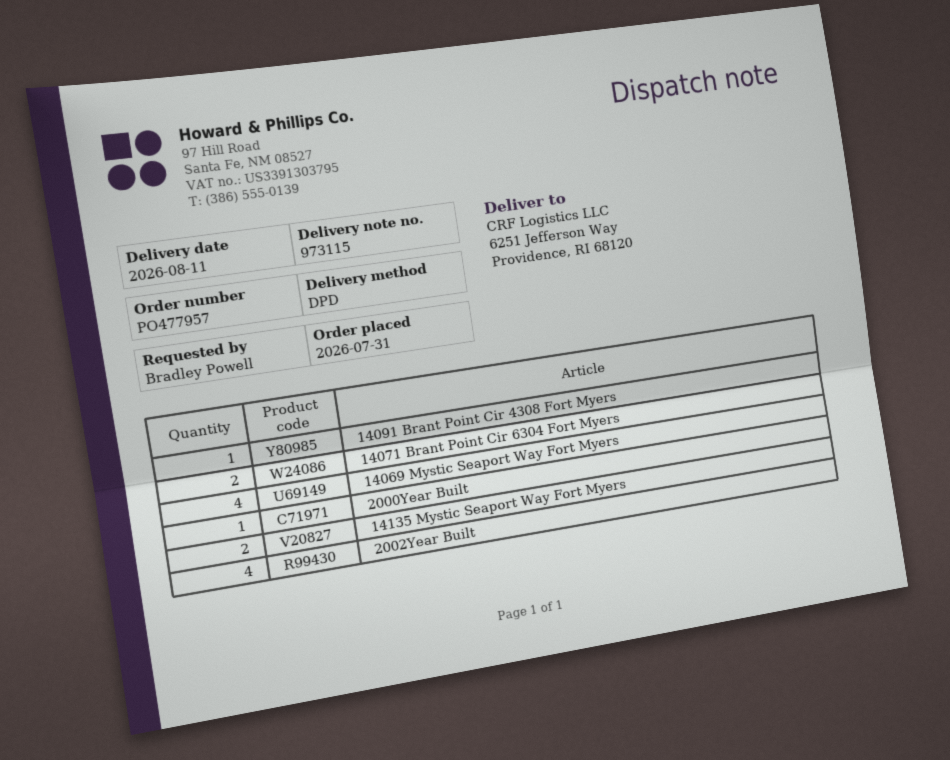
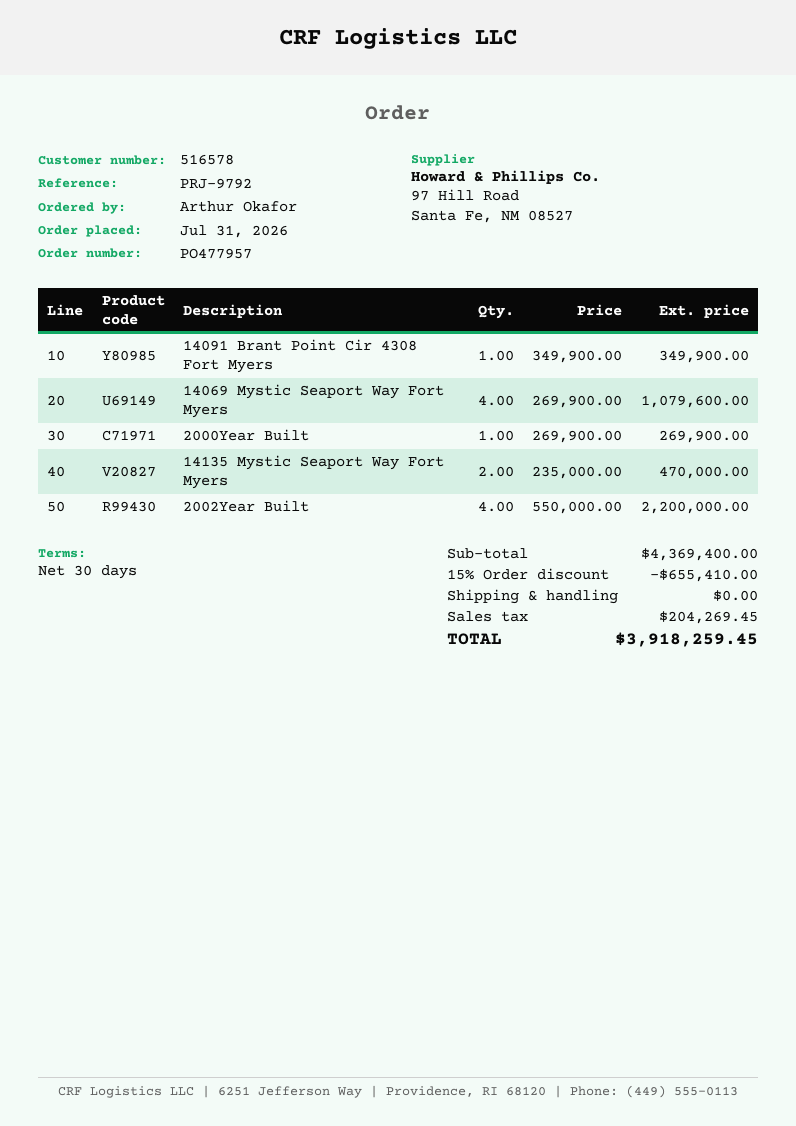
ordered by: Bradley Powell -> Arthur Okafor
14071 Brant Point Cir 6304 Fort Myers: 2 -> none

